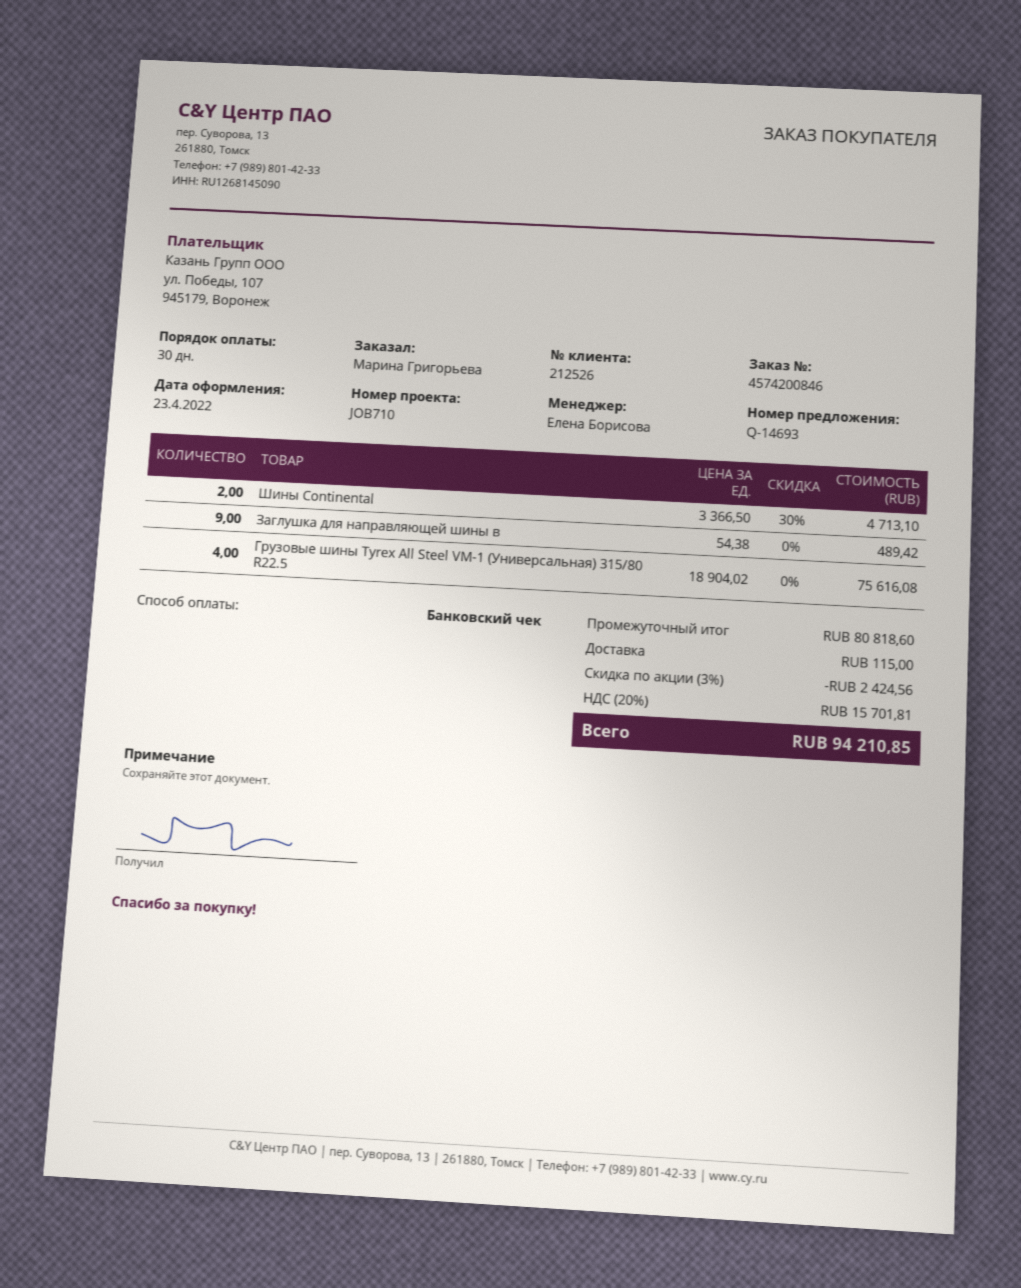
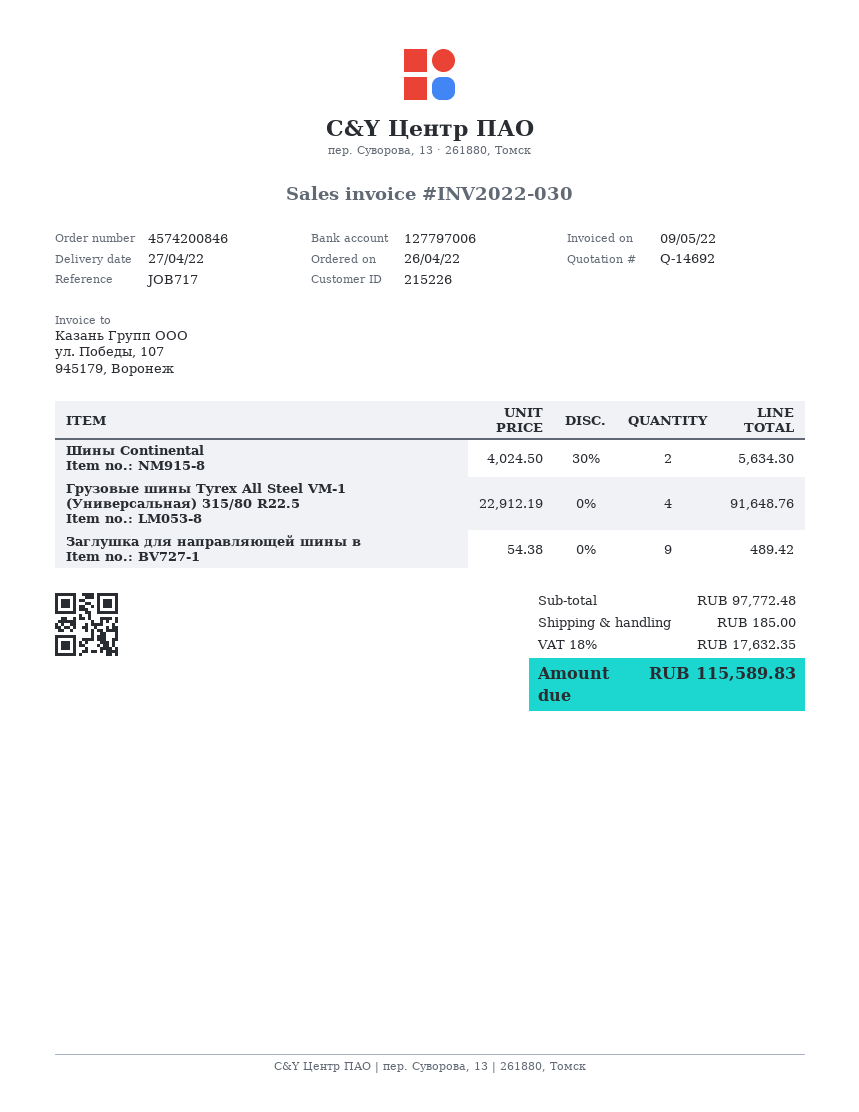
quote number: Q-14693 -> Q-14692
order date: 2022-04-23 -> 2022-04-26
customer number: 212526 -> 215226
reference: JOB710 -> JOB717
Шины Continental: 2 x 3366.50 - 30% = 4713.10 -> 2 x 4024.50 - 30% = 5634.30
Грузовые шины Tyrex All Steel VM-1 (Универсальная) 315/80 R22.5: 4 x 18904.02 = 75616.08 -> 4 x 22912.19 = 91648.76
subtotal: 80818.60 -> 97772.48
discount: 3% = 2424.56 -> none
shipping: 115.00 -> 185.00
tax: 20% = 15701.81 -> 18% = 17632.35
total: 94210.85 -> 115589.83

